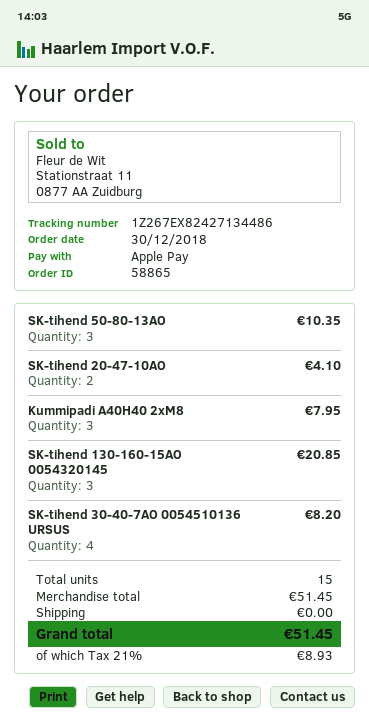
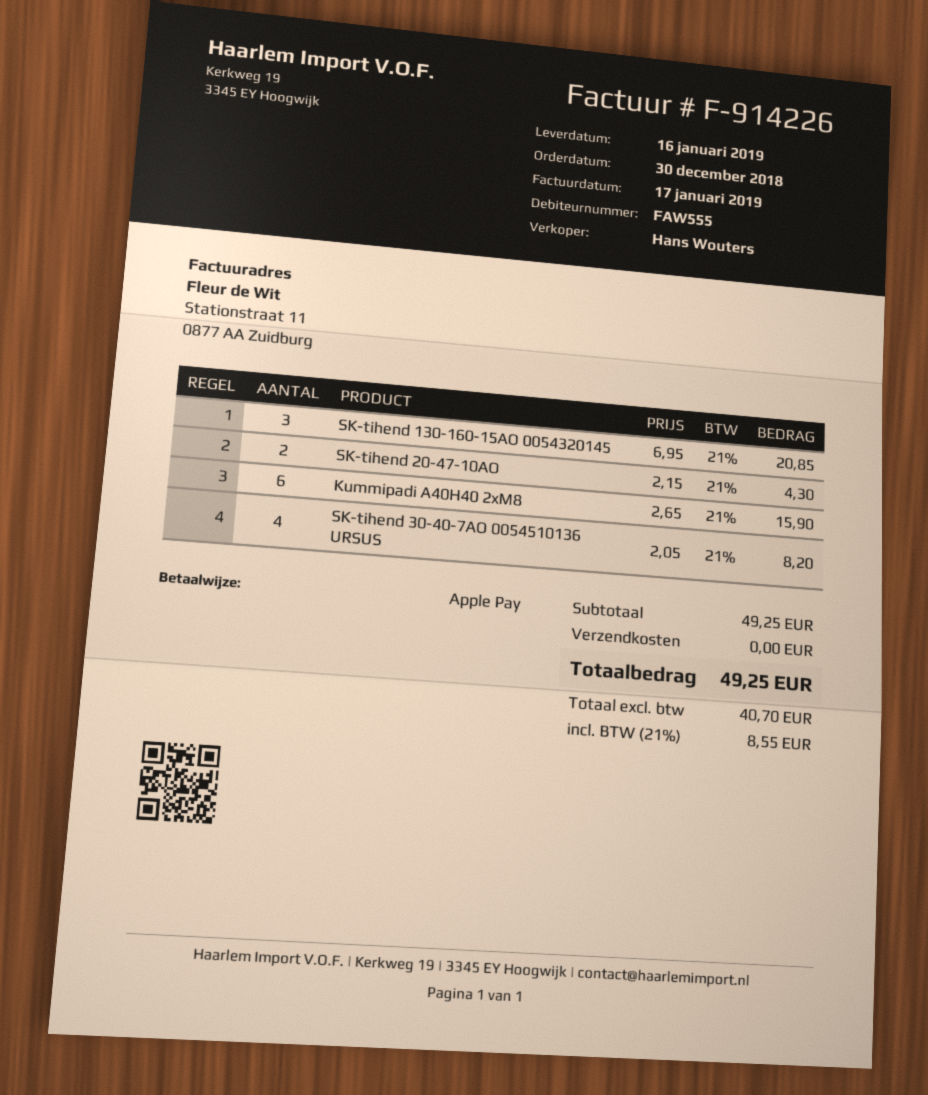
SK-tihend 50-80-13AO: 3 for 10.35 -> none
SK-tihend 20-47-10AO: 2 for 4.10 -> 2 for 4.30
Kummipadi A40H40 2xM8: 3 for 7.95 -> 6 for 15.90
subtotal: 51.45 -> 49.25
tax: 21% = 8.93 -> 21% = 8.55
total: 51.45 -> 49.25

